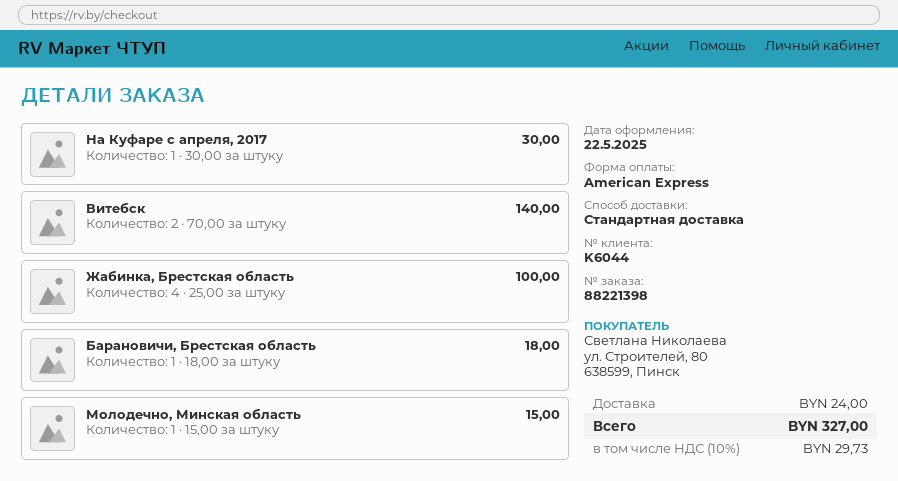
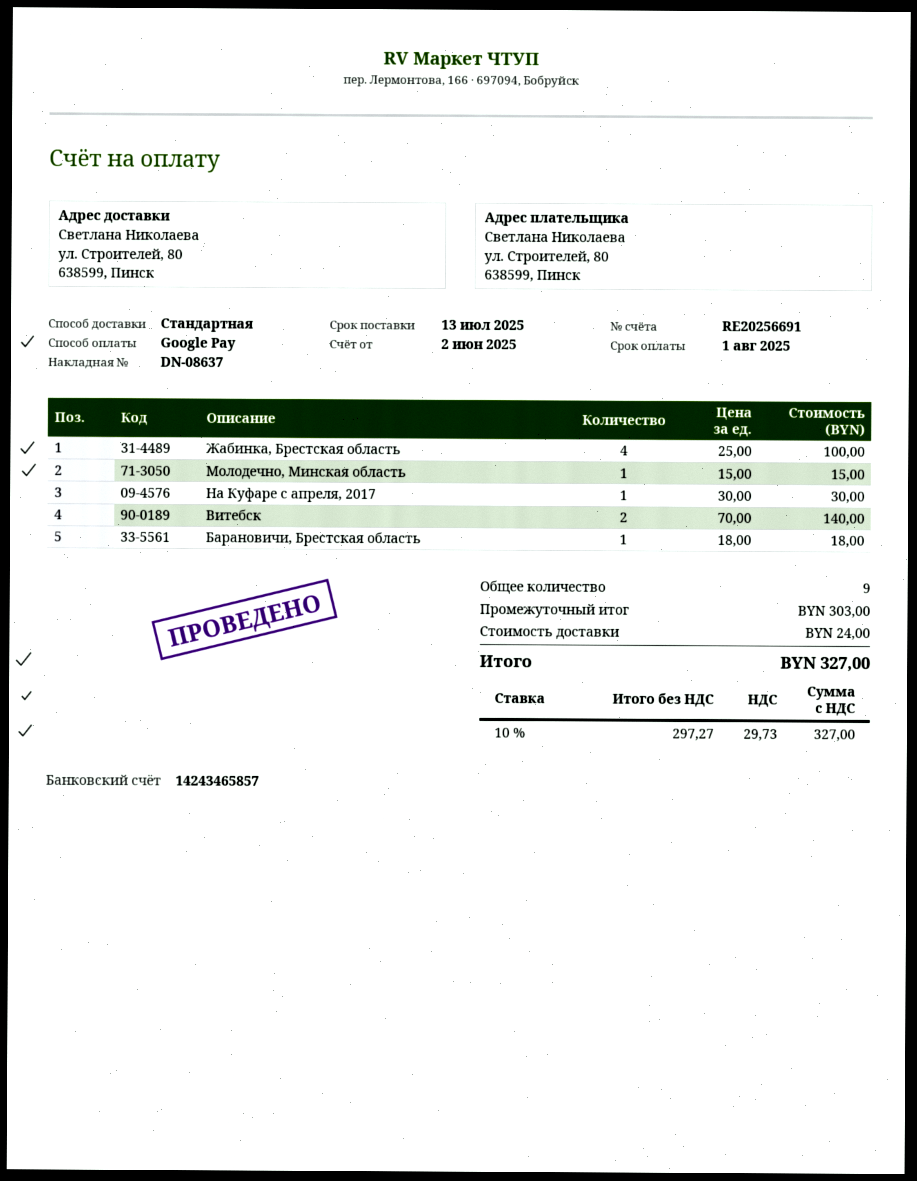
payment method: American Express -> Google Pay

